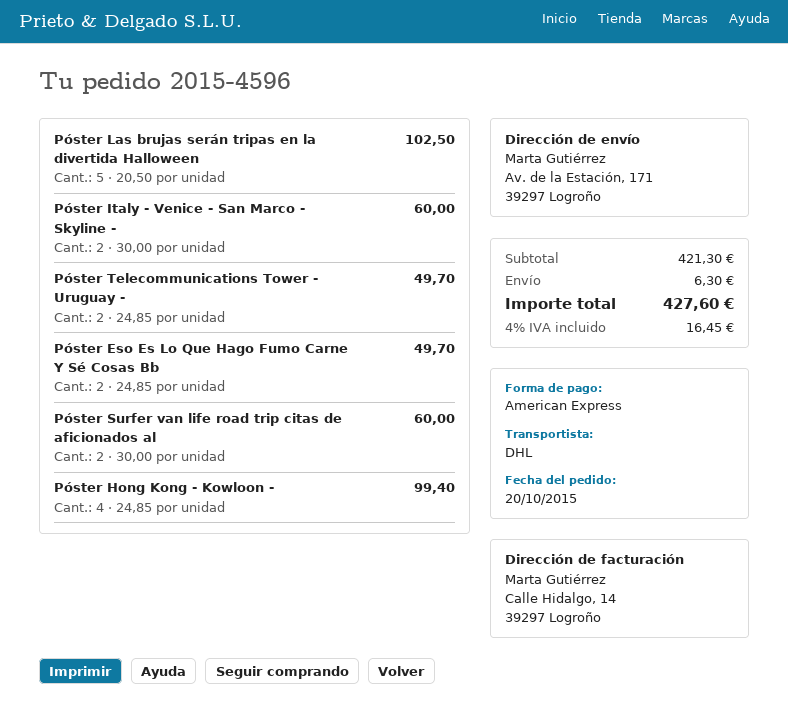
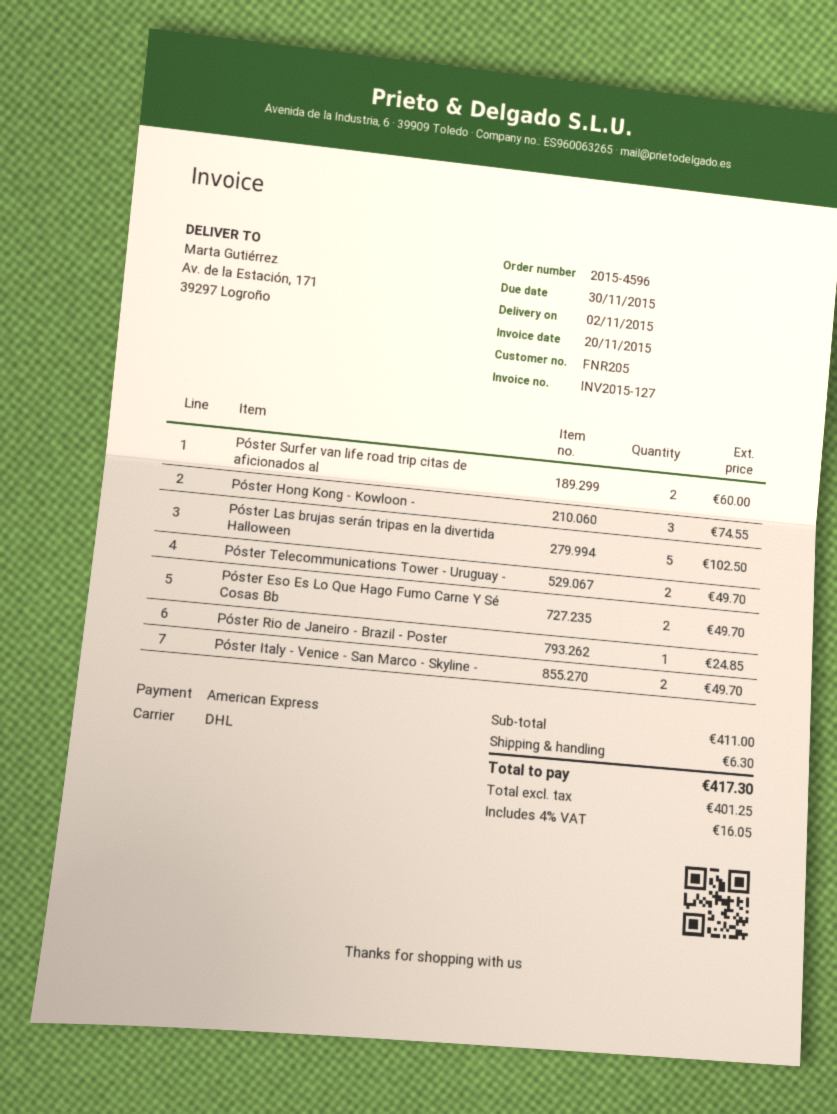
Póster Italy - Venice - San Marco - Skyline -: 2 for 60.00 -> 2 for 49.70
Póster Hong Kong - Kowloon -: 4 for 99.40 -> 3 for 74.55
Póster Rio de Janeiro - Brazil - Poster: none -> 1 for 24.85
subtotal: 421.30 -> 411.00
tax: 4% = 16.45 -> 4% = 16.05
total: 427.60 -> 417.30

